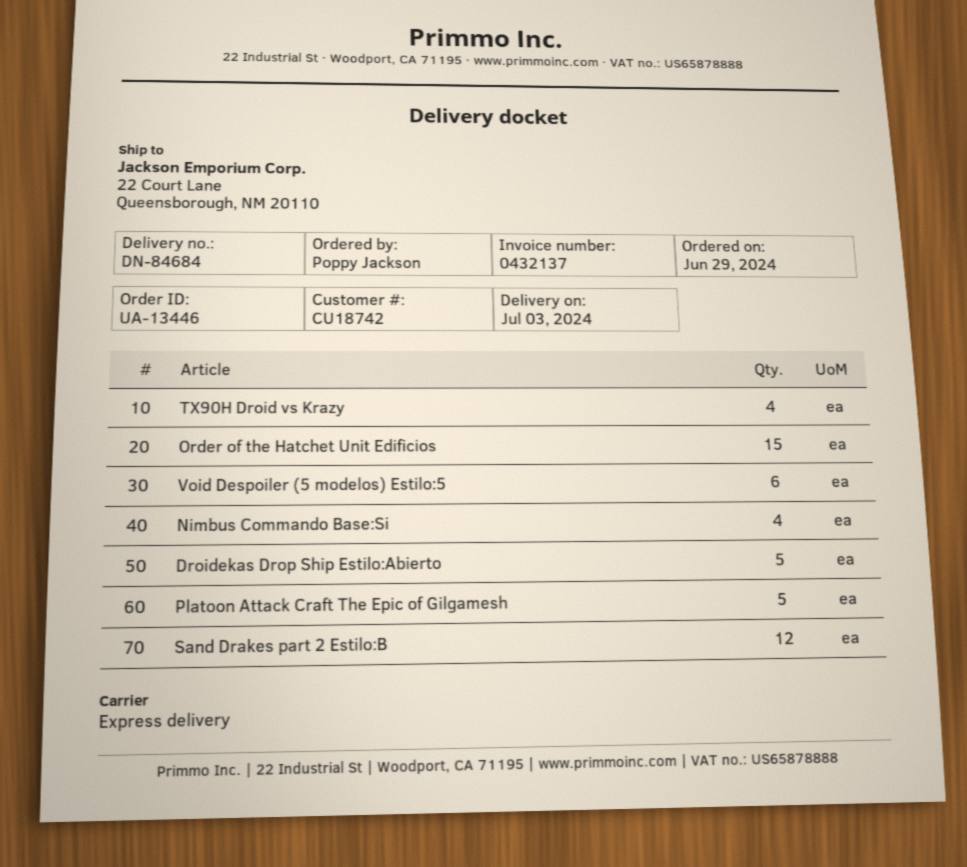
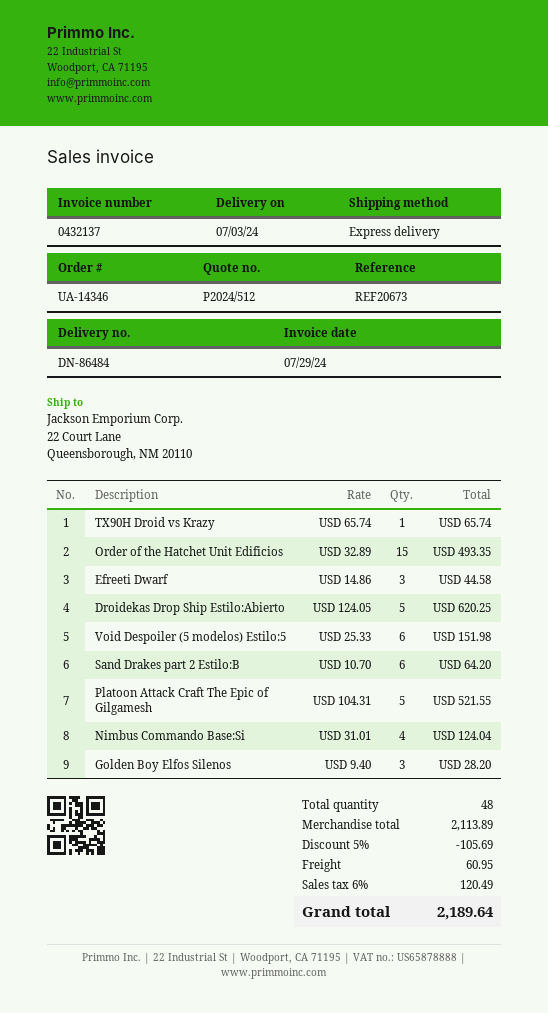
order number: UA-13446 -> UA-14346
delivery note number: DN-84684 -> DN-86484
TX90H Droid vs Krazy: 4 -> 1
Sand Drakes part 2 Estilo:B: 12 -> 6
Efreeti Dwarf: none -> 3
Golden Boy Elfos Silenos: none -> 3

